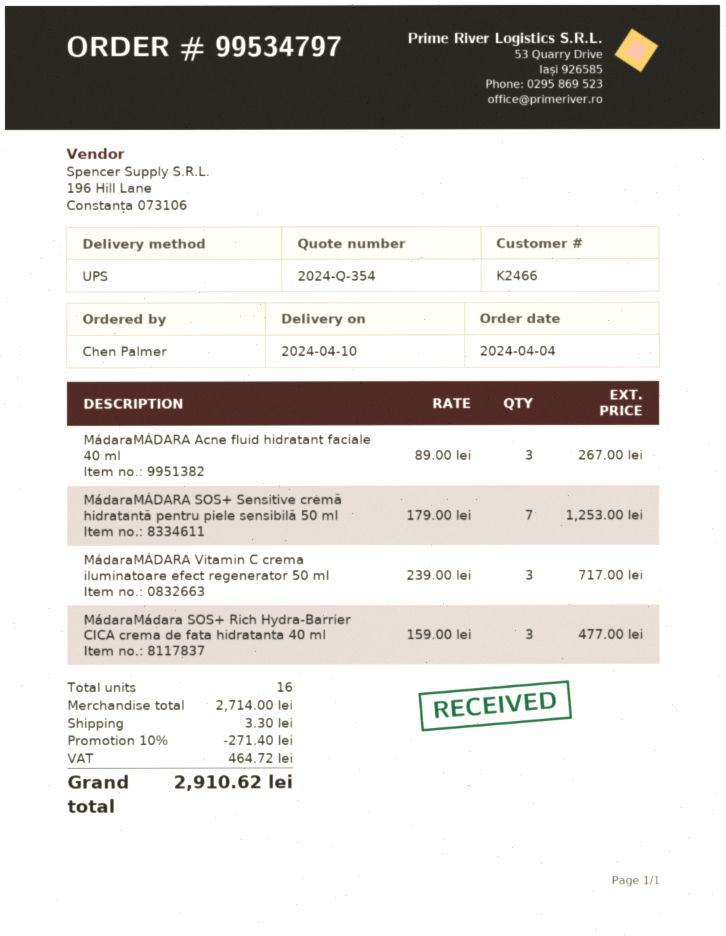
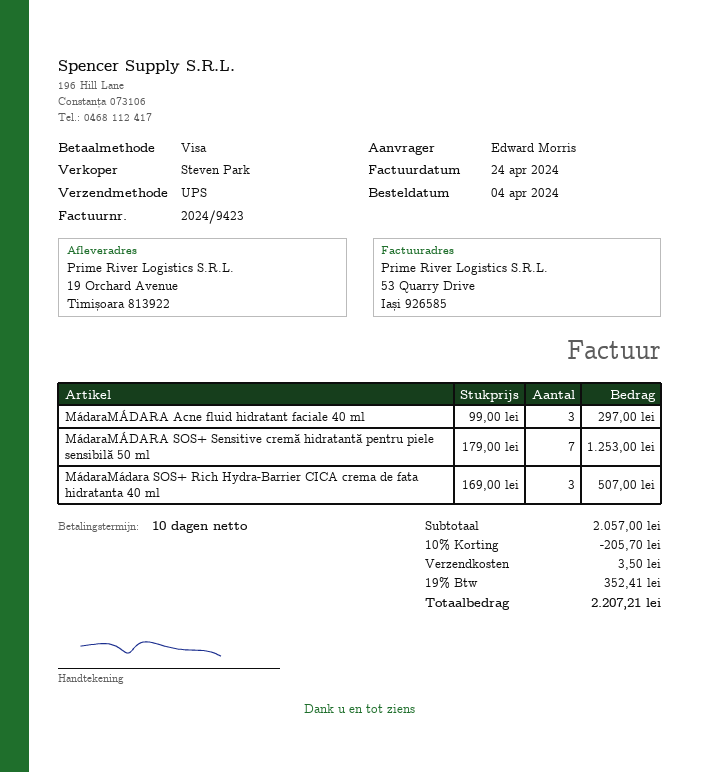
ordered by: Chen Palmer -> Edward Morris
MádaraMÁDARA Acne fluid hidratant faciale 40 ml: 3 x 89.00 = 267.00 -> 3 x 99.00 = 297.00
MádaraMÁDARA Vitamin C crema iluminatoare efect regenerator 50 ml: 3 x 239.00 = 717.00 -> none
MádaraMádara SOS+ Rich Hydra-Barrier CICA crema de fata hidratanta 40 ml: 3 x 159.00 = 477.00 -> 3 x 169.00 = 507.00
subtotal: 2714.00 -> 2057.00
discount: 10% = 271.40 -> 10% = 205.70
shipping: 3.30 -> 3.50
tax: 464.72 -> 352.41
total: 2910.62 -> 2207.21

